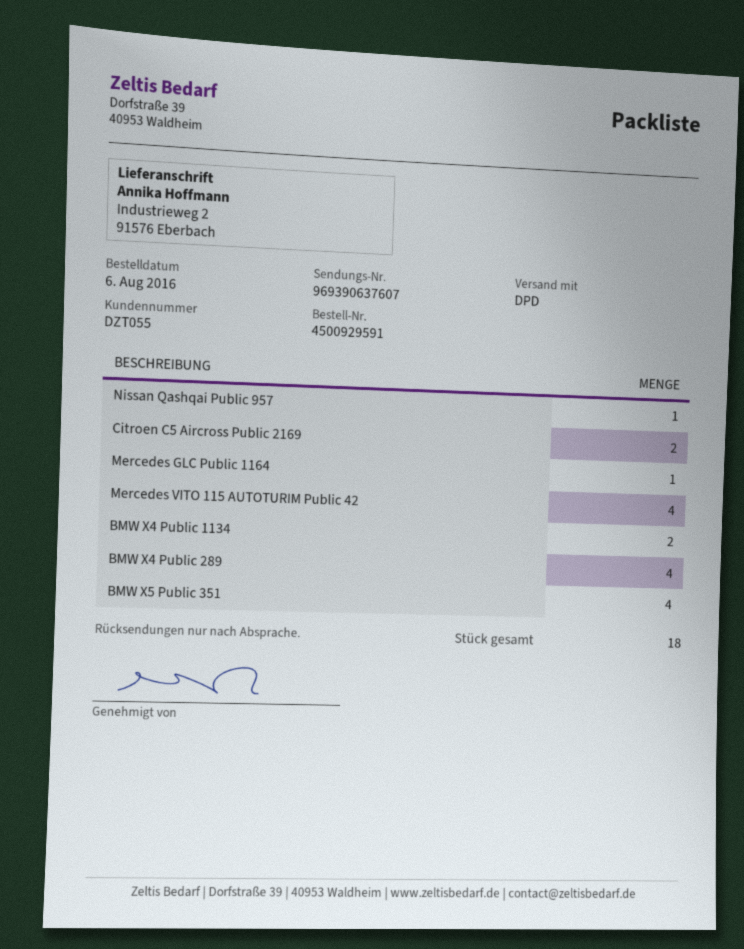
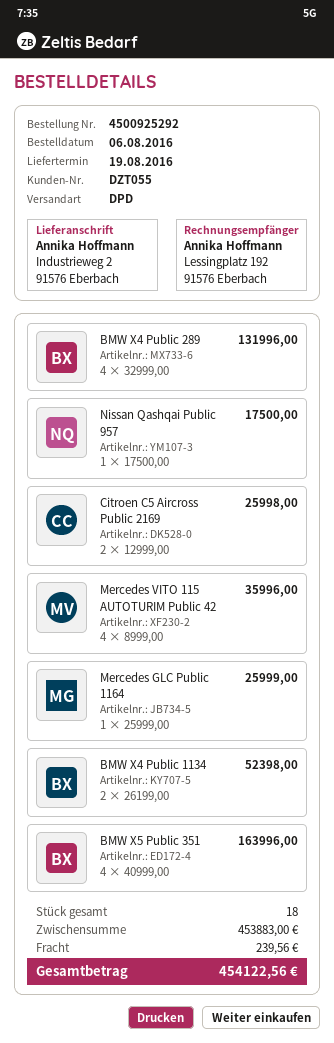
order number: 4500929591 -> 4500925292

